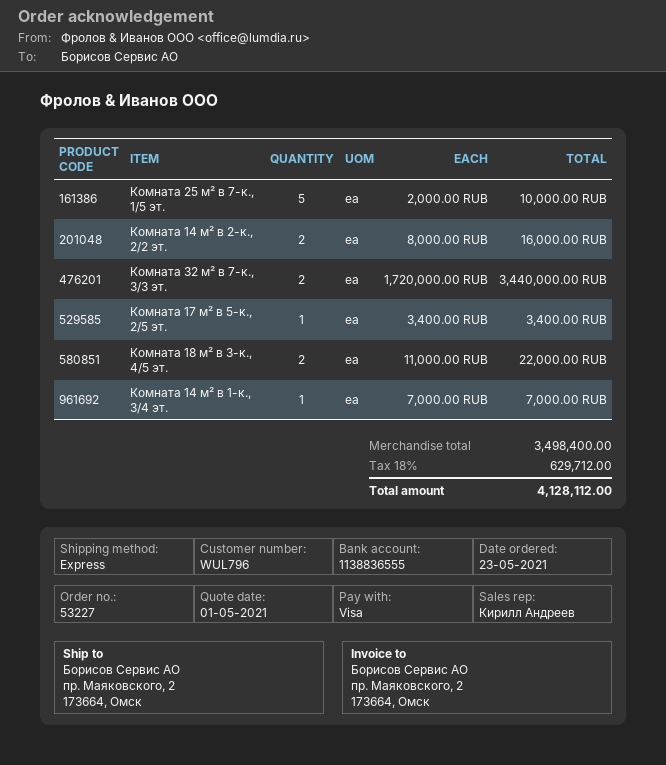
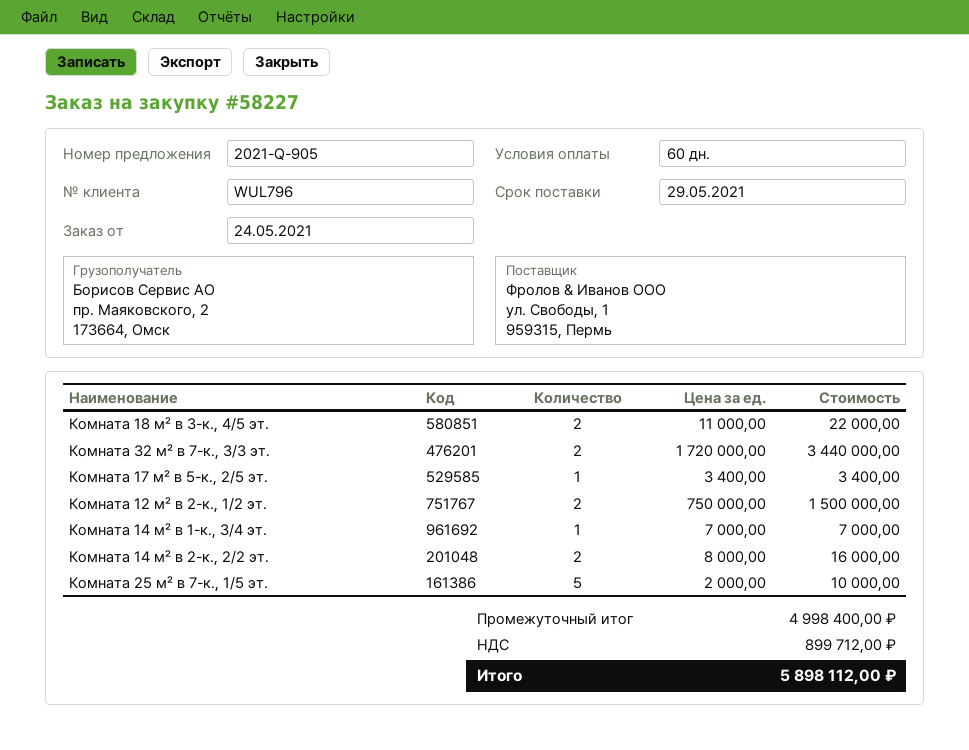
order number: 53227 -> 58227
order date: 2021-05-23 -> 2021-05-24
Комната 12 м² в 2-к., 1/2 эт.: none -> 2 x 750000.00 = 1500000.00
subtotal: 3498400.00 -> 4998400.00
tax: 629712.00 -> 899712.00
total: 4128112.00 -> 5898112.00

